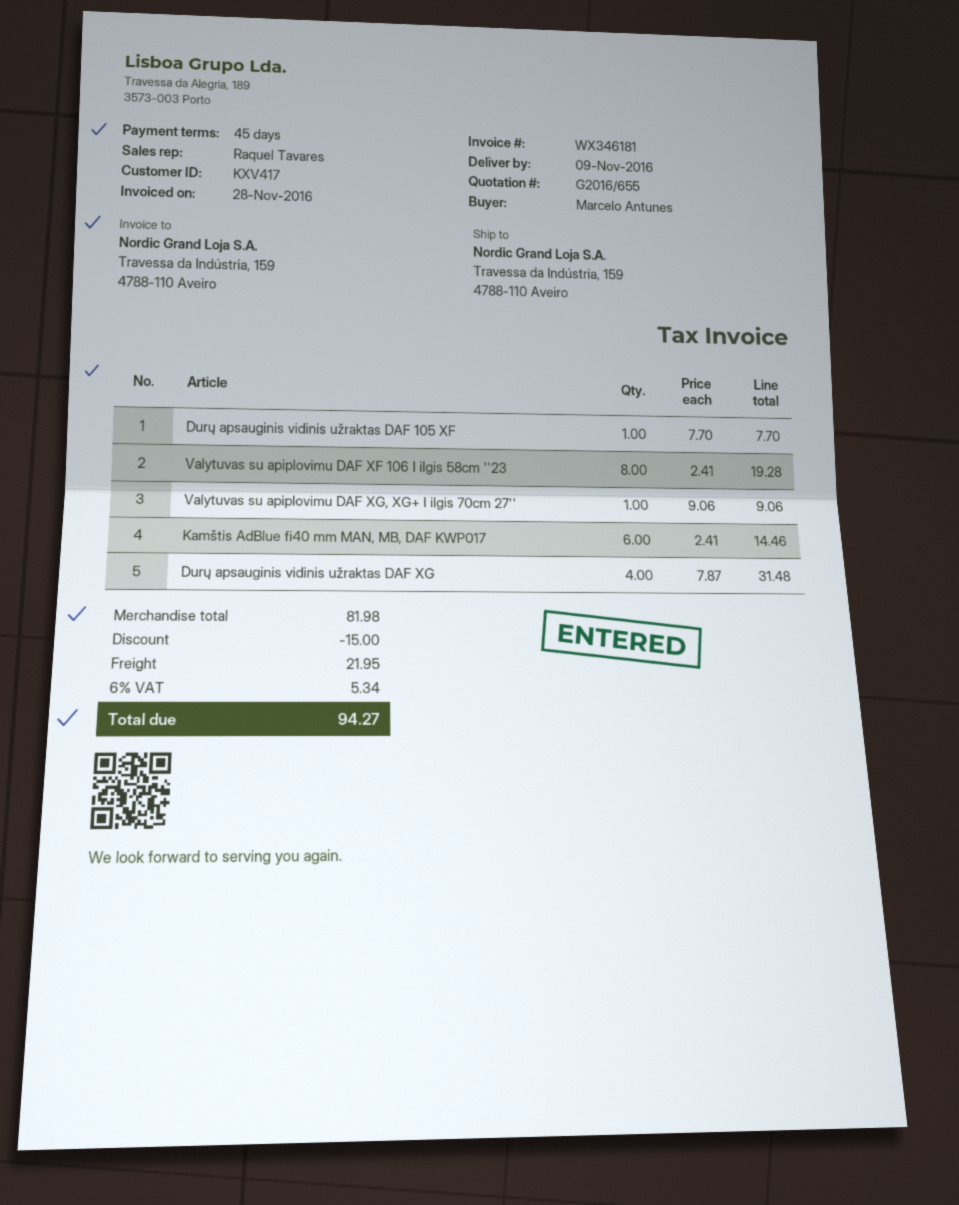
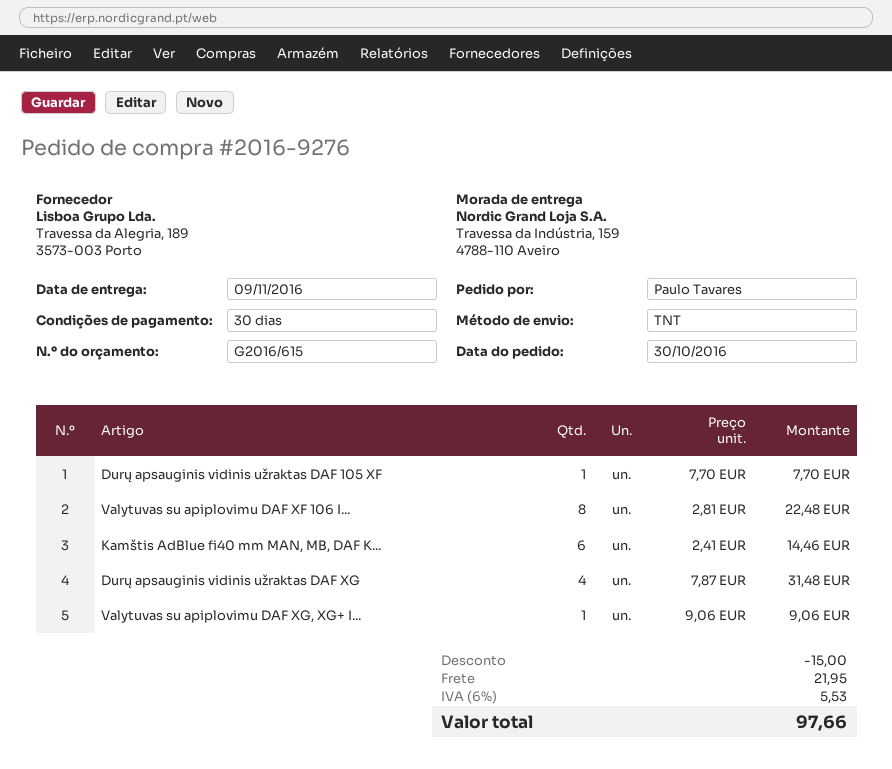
quote number: G2016/655 -> G2016/615
payment terms: 45 days -> 30 days
ordered by: Marcelo Antunes -> Paulo Tavares
Valytuvas su apiplovimu DAF XF 106 I ilgis 58cm ''23: 8 x 2.41 = 19.28 -> 8 x 2.81 = 22.48
tax: 6% = 5.34 -> 6% = 5.53
total: 94.27 -> 97.66

